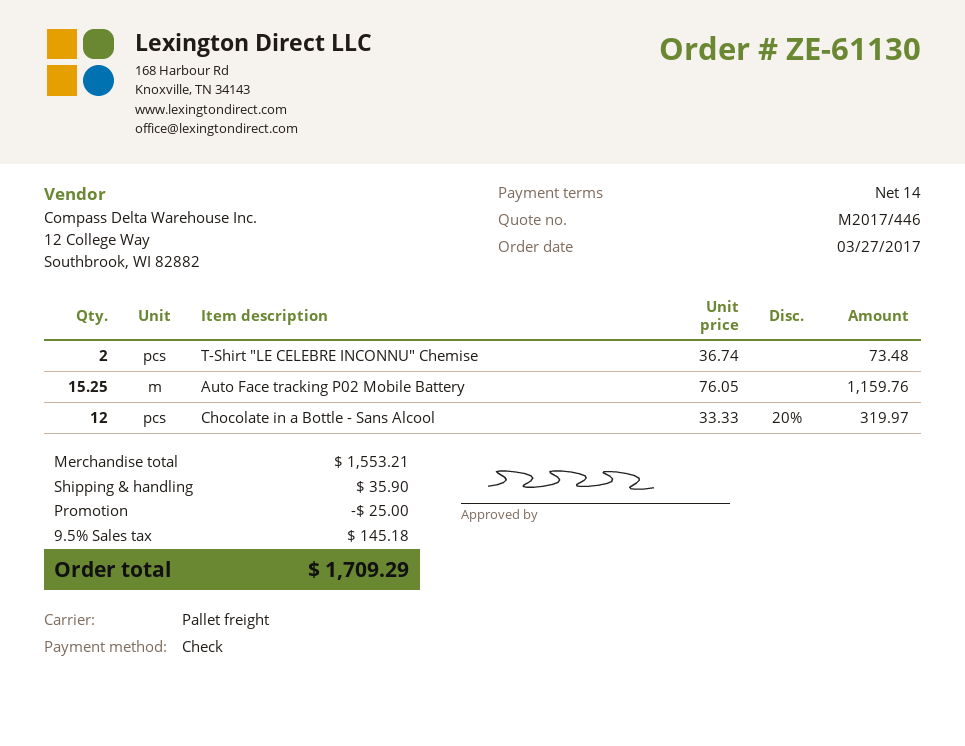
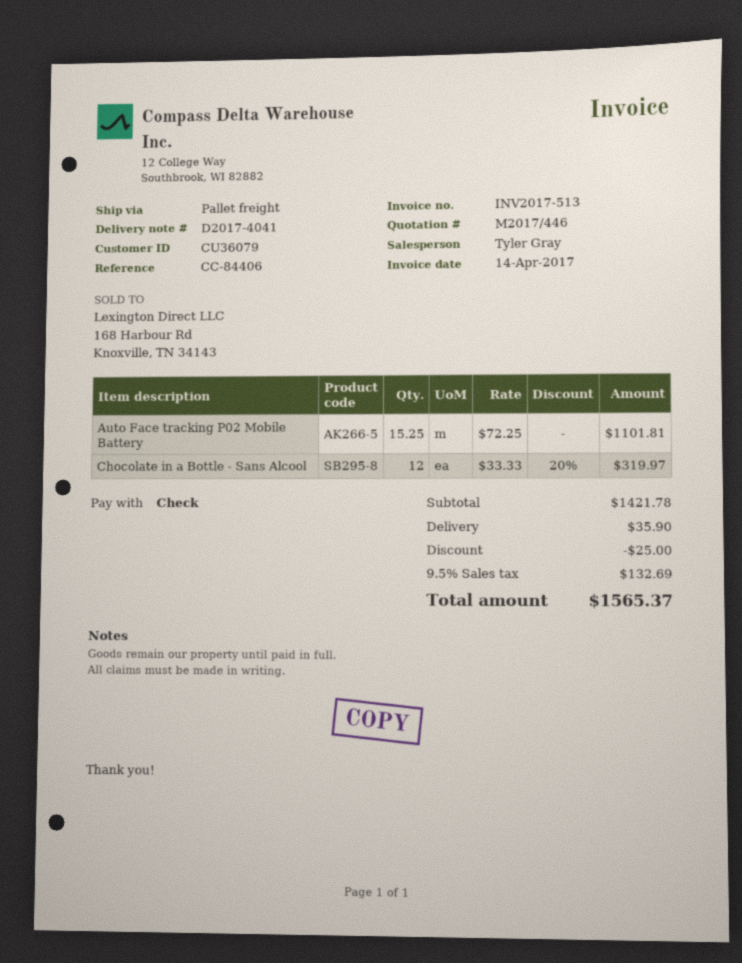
T-Shirt "LE CELEBRE INCONNU" Chemise: 2 x 36.74 = 73.48 -> none
Auto Face tracking P02 Mobile Battery: 15.25 x 76.05 = 1159.76 -> 15.25 x 72.25 = 1101.81
subtotal: 1553.21 -> 1421.78
tax: 9.5% = 145.18 -> 9.5% = 132.69
total: 1709.29 -> 1565.37

